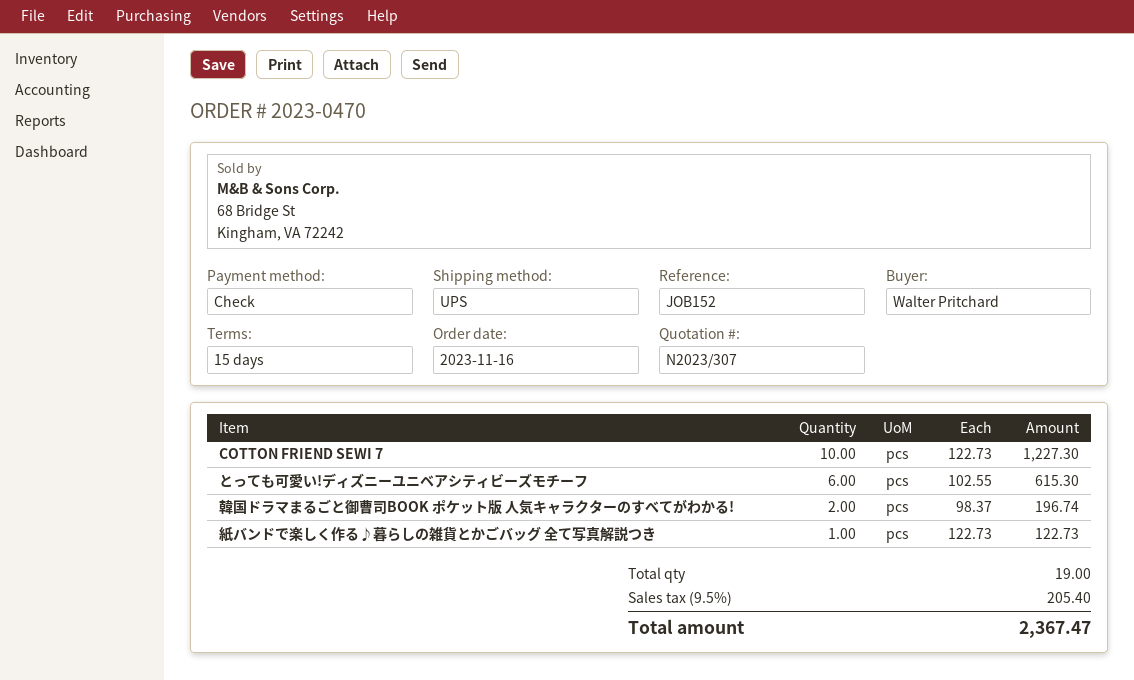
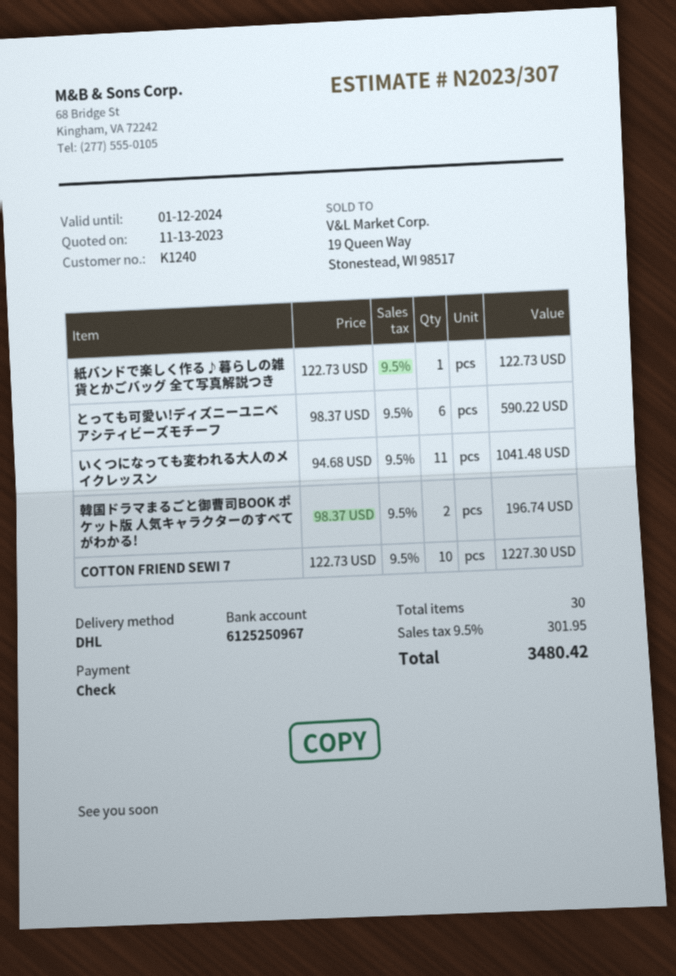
shipping method: UPS -> DHL
とっても可愛い!ディズニーユニベアシティビーズモチーフ: 6 x 102.55 = 615.30 -> 6 x 98.37 = 590.22
いくつになっても変われる大人のメイクレッスン: none -> 11 x 94.68 = 1041.48
total quantity: 19 -> 30
tax: 9.5% = 205.40 -> 9.5% = 301.95
total: 2367.47 -> 3480.42

